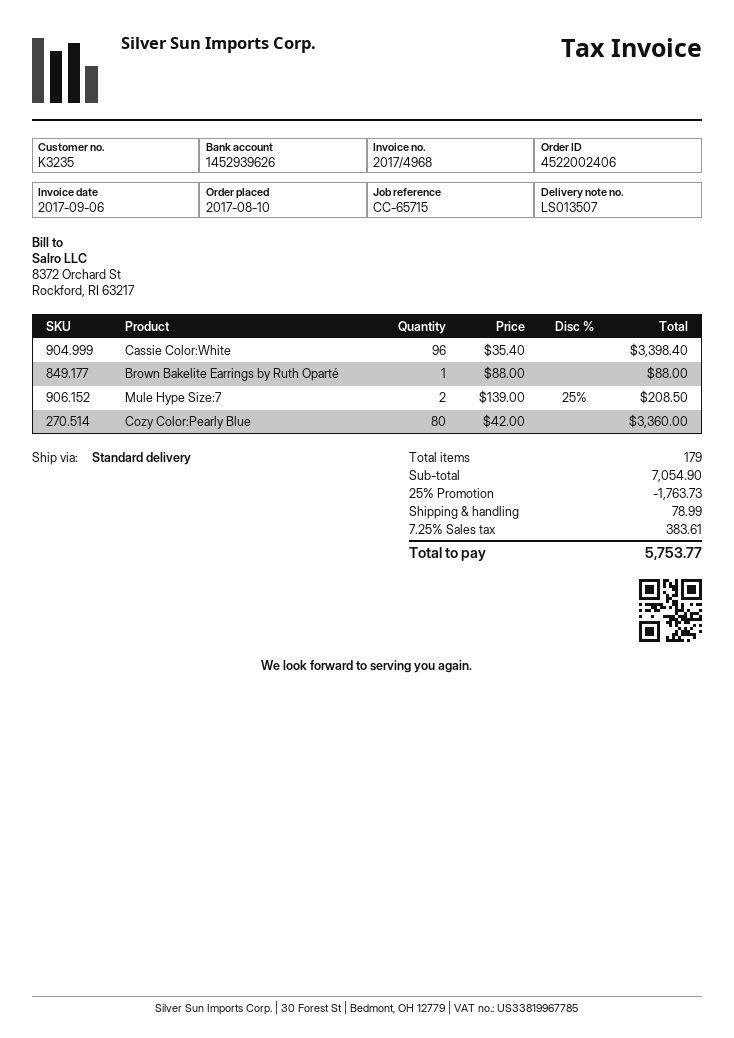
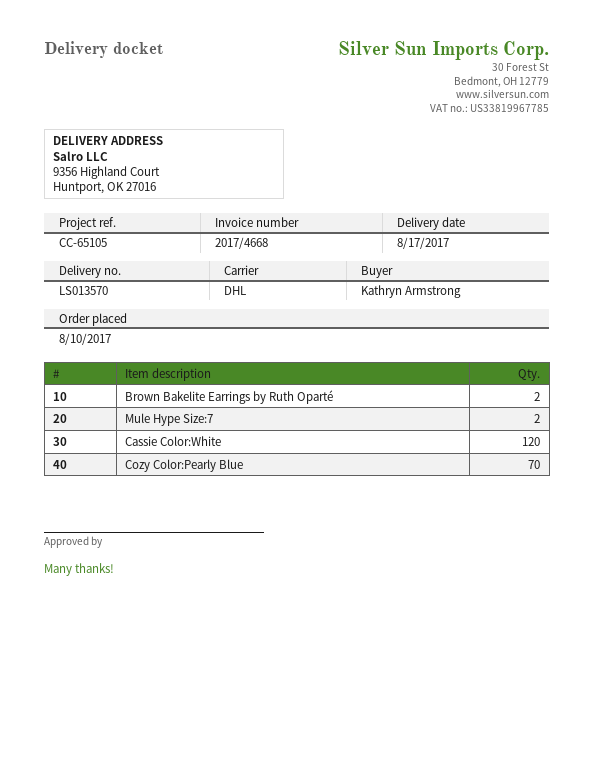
delivery note number: LS013507 -> LS013570
invoice number: 2017/4968 -> 2017/4668
reference: CC-65715 -> CC-65105
shipping method: standard -> DHL
Cassie Color:White: 96 -> 120
Brown Bakelite Earrings by Ruth Oparté: 1 -> 2
Cozy Color:Pearly Blue: 80 -> 70

